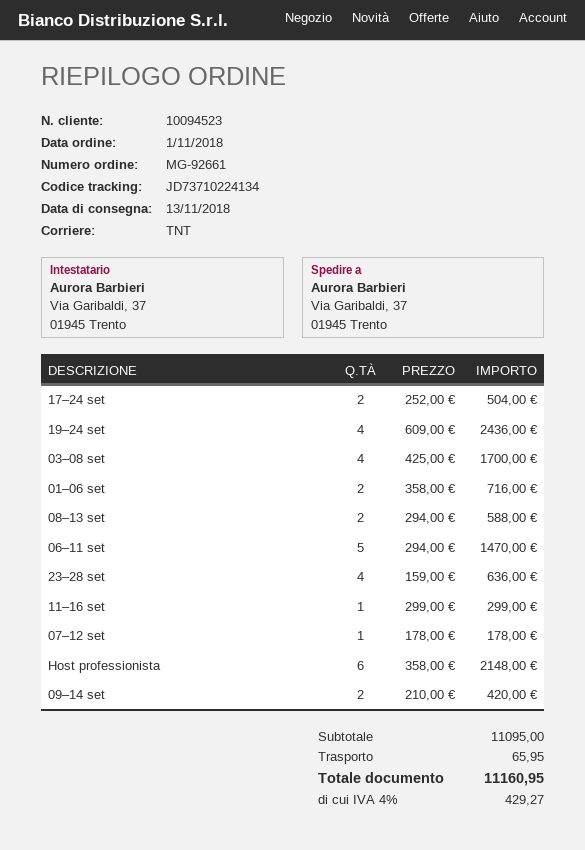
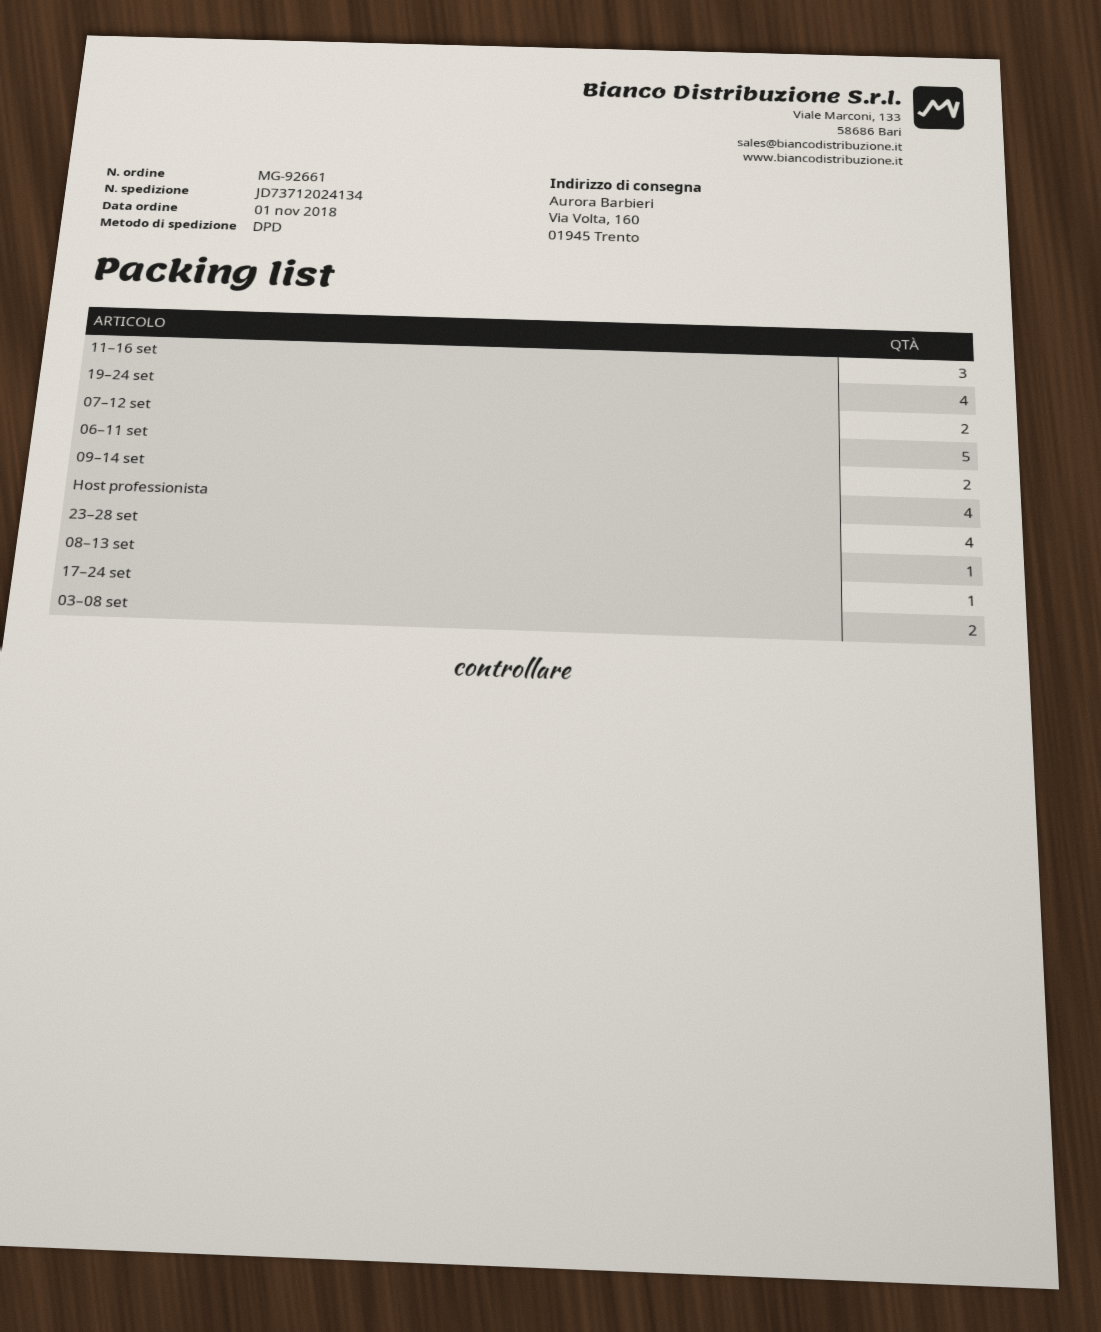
shipping method: TNT -> DPD
tracking number: JD73710224134 -> JD73712024134
ship to: Via Garibaldi, 37, 01945 Trento -> Via Volta, 160, 01945 Trento
17–24 set: 2 -> 1
03–08 set: 4 -> 2
01–06 set: 2 -> none
08–13 set: 2 -> 1
11–16 set: 1 -> 3
07–12 set: 1 -> 2
Host professionista: 6 -> 4

